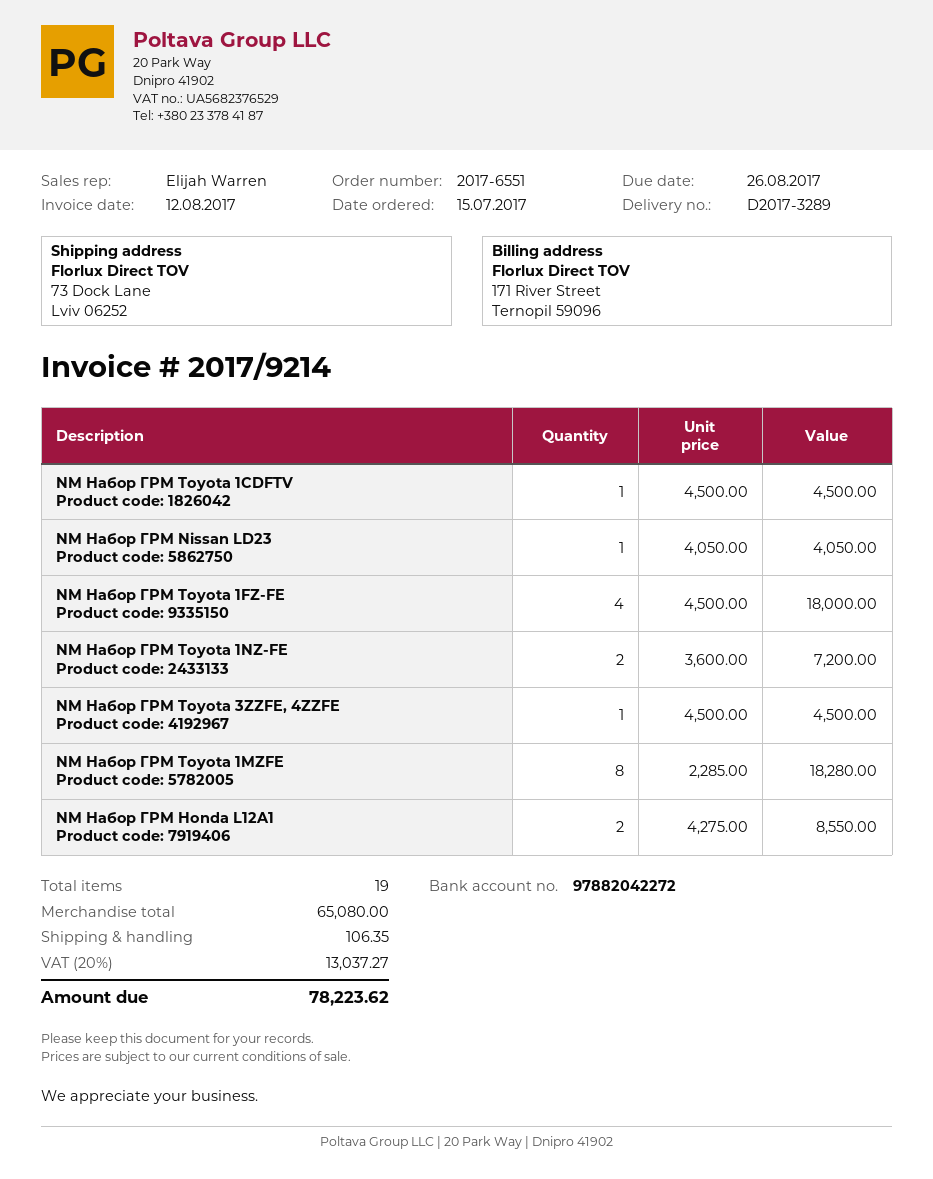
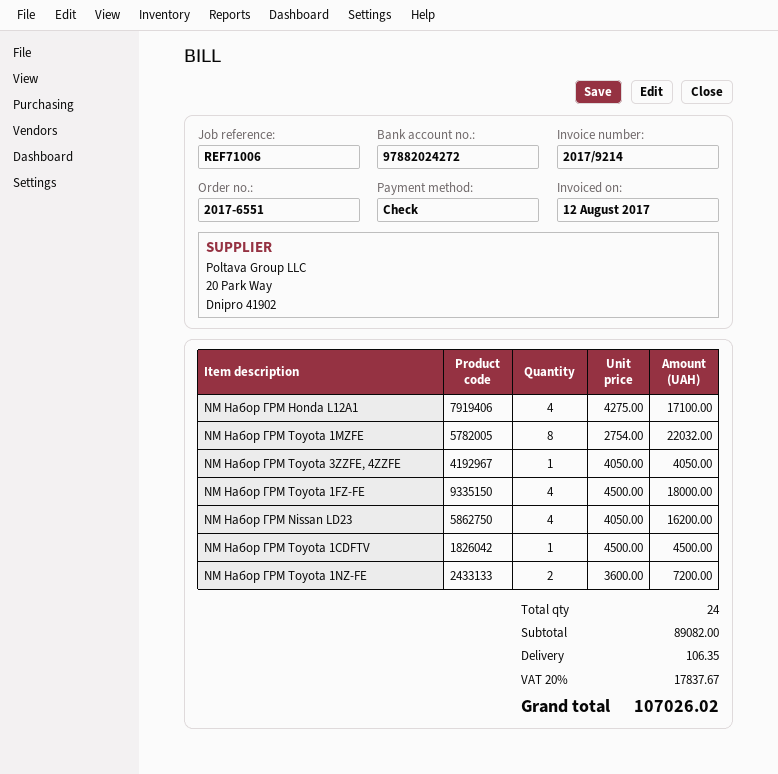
bank account: 97882042272 -> 97882024272
NM Набор ГРМ Nissan LD23: 1 x 4050.00 = 4050.00 -> 4 x 4050.00 = 16200.00
NM Набор ГРМ Toyota 3ZZFE, 4ZZFE: 1 x 4500.00 = 4500.00 -> 1 x 4050.00 = 4050.00
NM Набор ГРМ Toyota 1MZFE: 8 x 2285.00 = 18280.00 -> 8 x 2754.00 = 22032.00
NM Набор ГРМ Honda L12A1: 2 x 4275.00 = 8550.00 -> 4 x 4275.00 = 17100.00
total quantity: 19 -> 24
subtotal: 65080.00 -> 89082.00
tax: 20% = 13037.27 -> 20% = 17837.67
total: 78223.62 -> 107026.02

